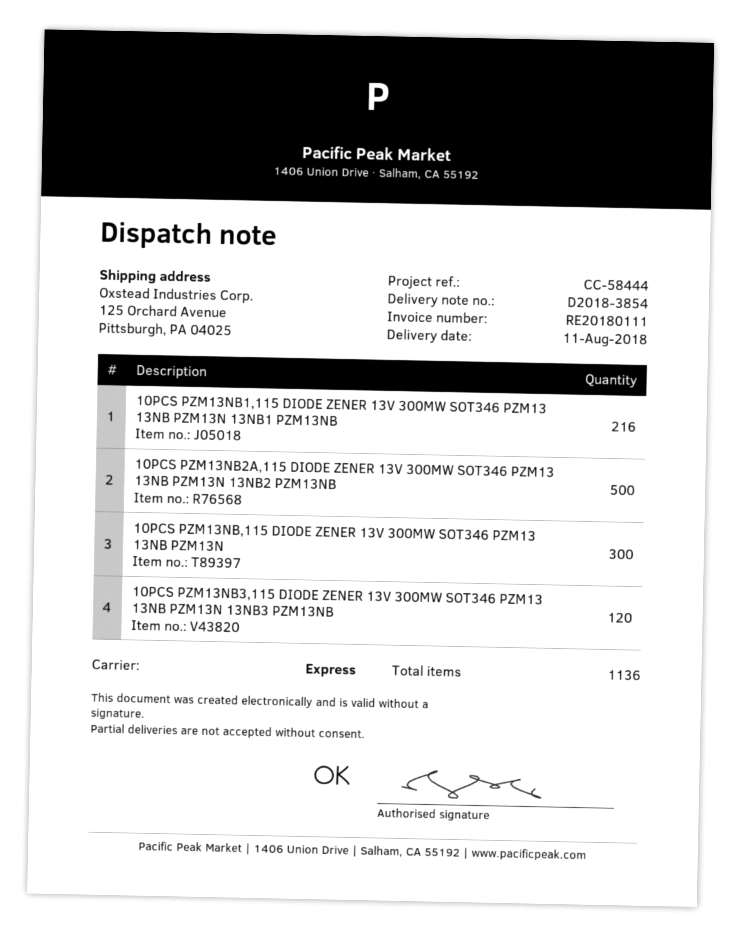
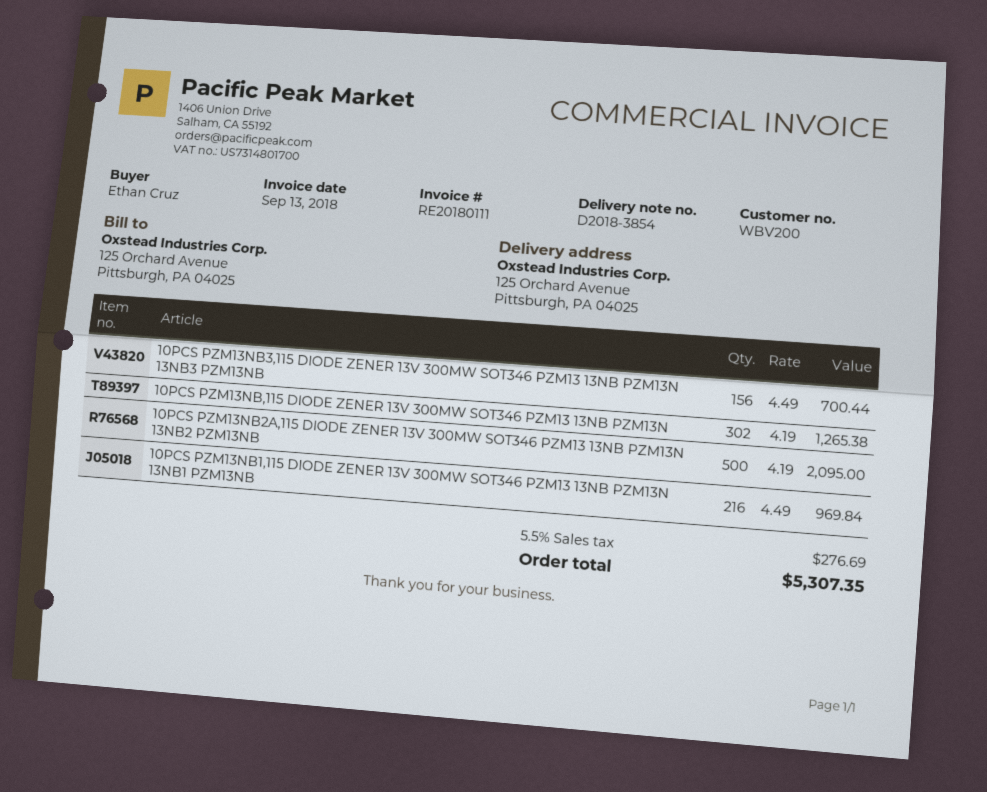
10PCS PZM13NB,115 DIODE ZENER 13V 300MW SOT346 PZM13 13NB PZM13N: 300 -> 302
10PCS PZM13NB3,115 DIODE ZENER 13V 300MW SOT346 PZM13 13NB PZM13N 13NB3 PZM13NB: 120 -> 156

